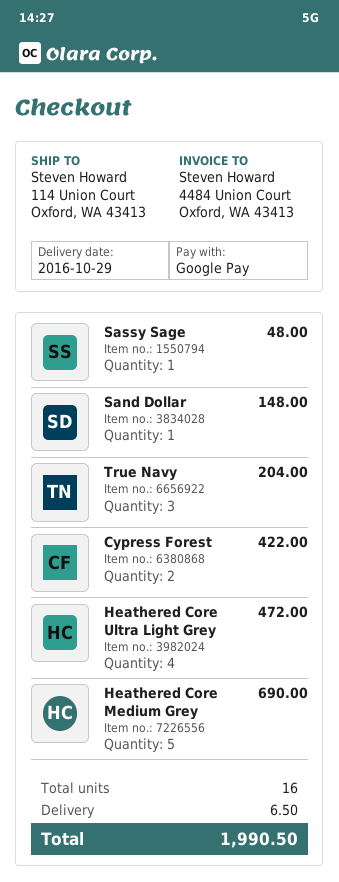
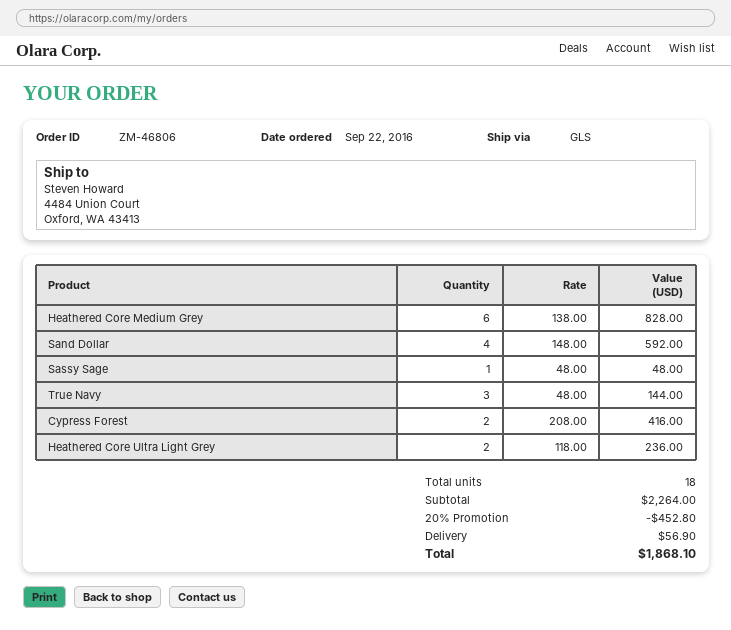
ship to: 114 Union Court, Oxford, WA 43413 -> 4484 Union Court, Oxford, WA 43413
Sand Dollar: 1 for 148.00 -> 4 for 592.00
True Navy: 3 for 204.00 -> 3 for 144.00
Cypress Forest: 2 for 422.00 -> 2 for 416.00
Heathered Core Ultra Light Grey: 4 for 472.00 -> 2 for 236.00
Heathered Core Medium Grey: 5 for 690.00 -> 6 for 828.00
total quantity: 16 -> 18
discount: none -> 20% = 452.80
shipping: 6.50 -> 56.90
total: 1990.50 -> 1868.10

